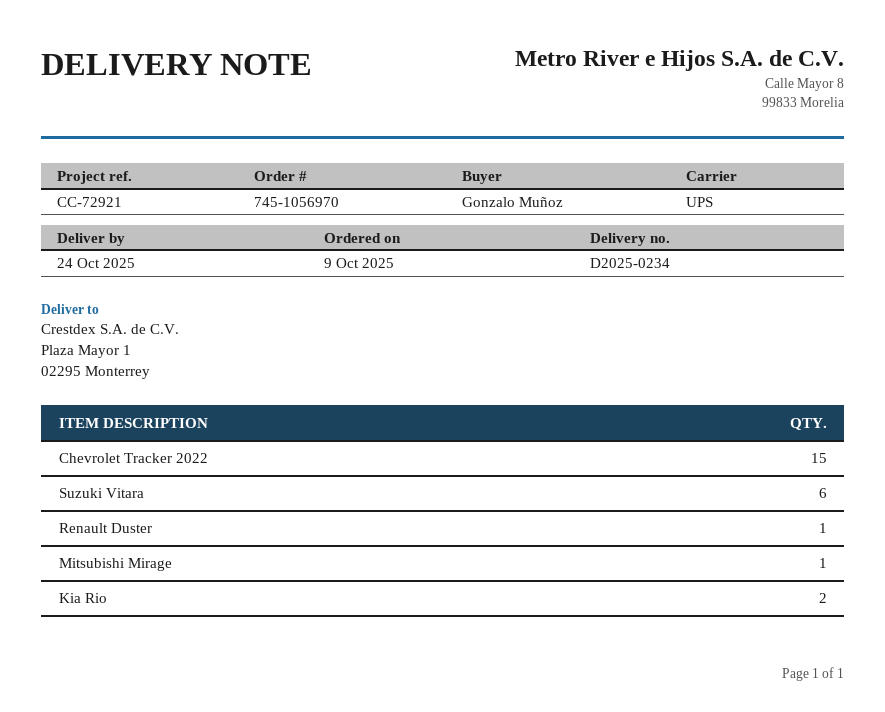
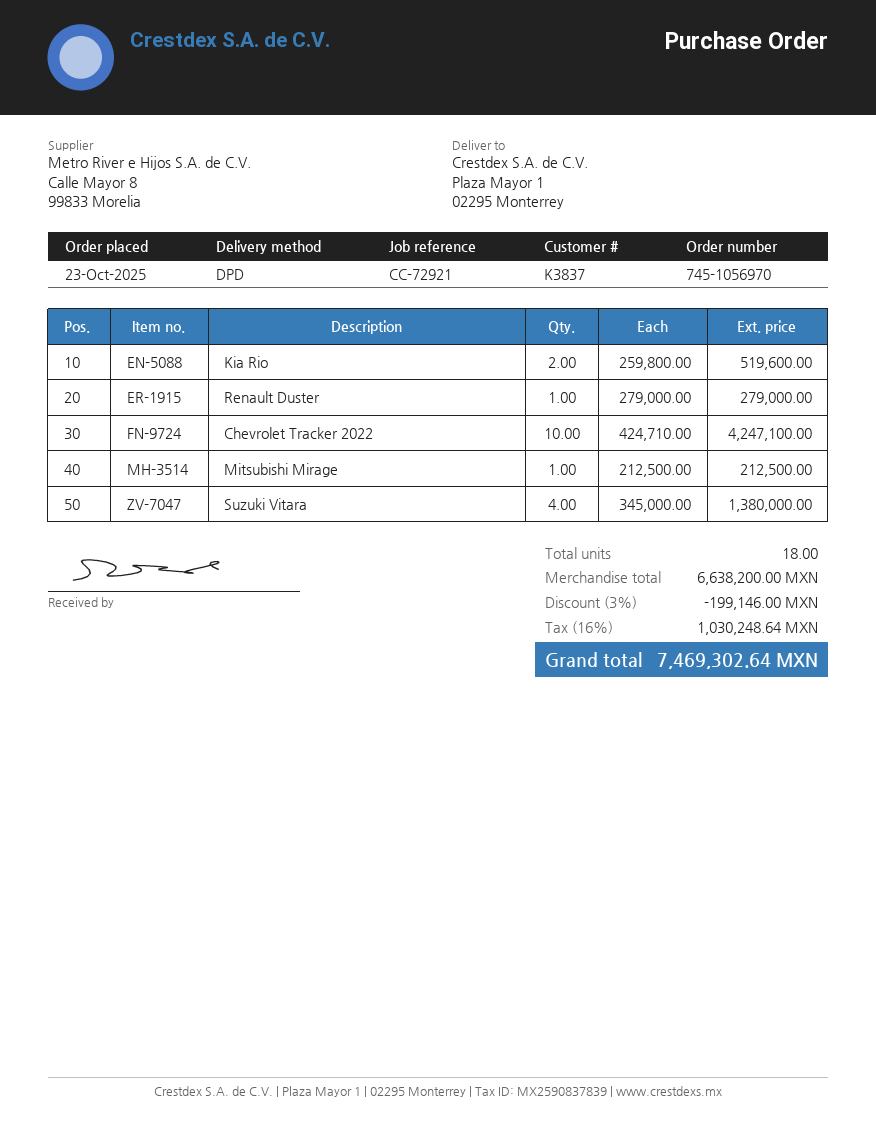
order date: 2025-10-09 -> 2025-10-23
shipping method: UPS -> DPD
Chevrolet Tracker 2022: 15 -> 10
Suzuki Vitara: 6 -> 4

